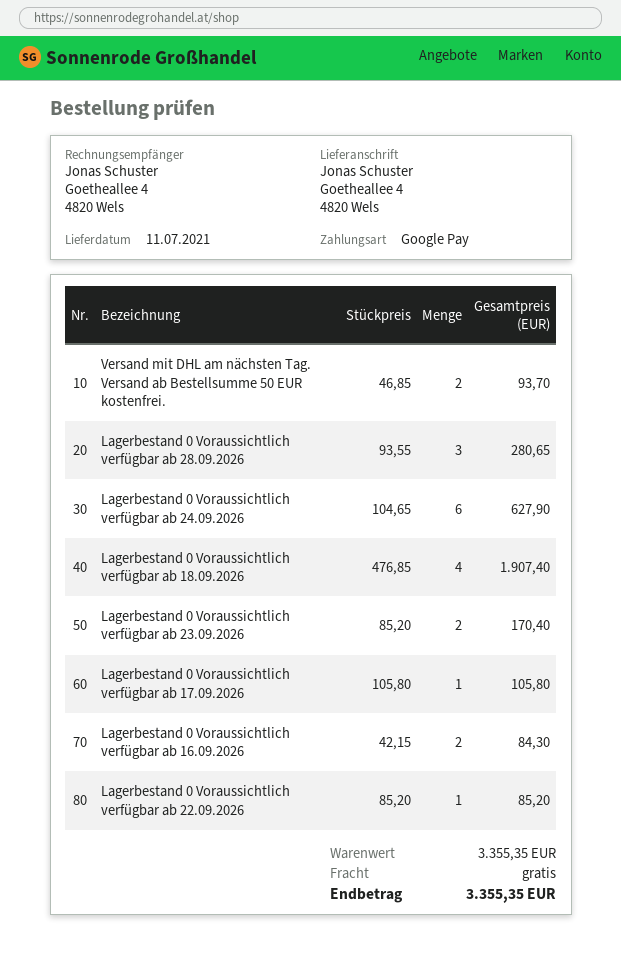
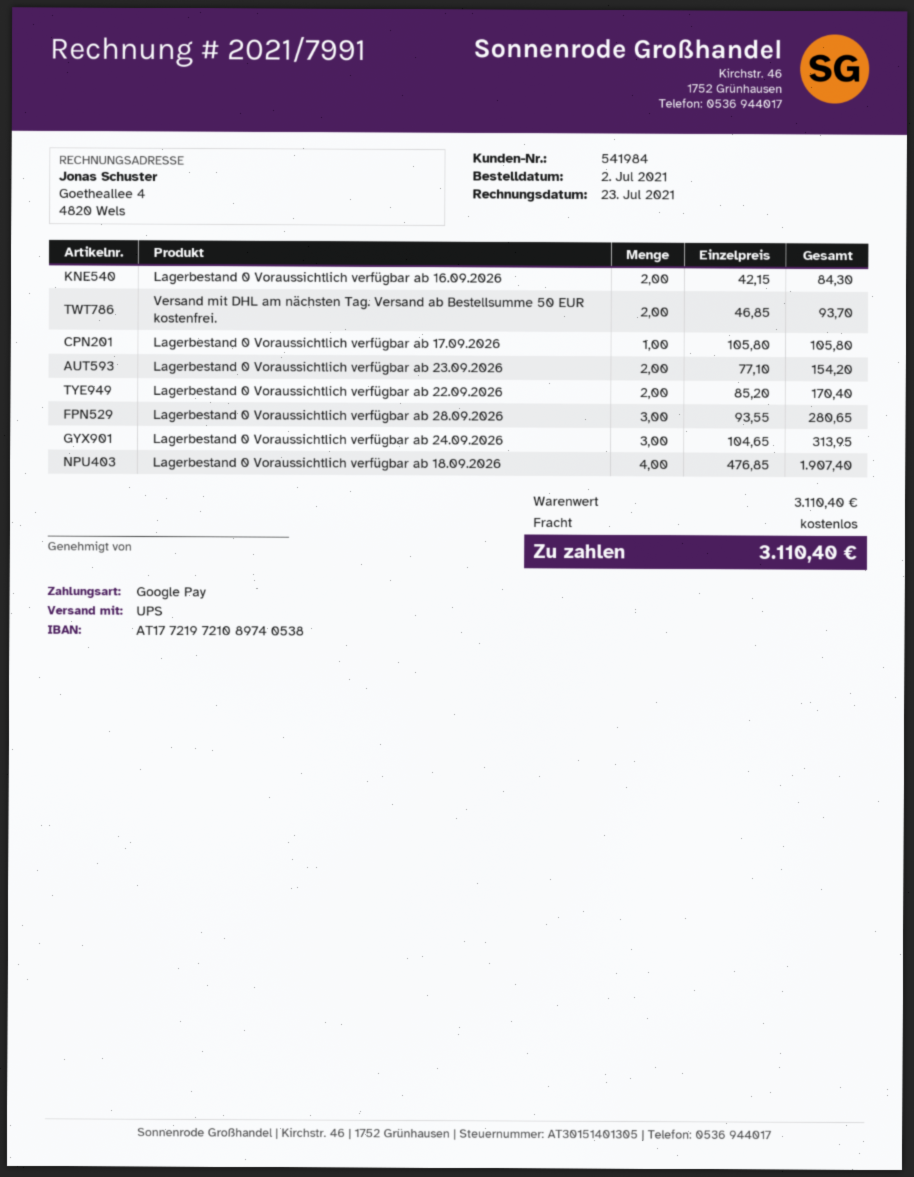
Lagerbestand 0 Voraussichtlich verfügbar ab 24.09.2026: 6 x 104.65 = 627.90 -> 3 x 104.65 = 313.95
Lagerbestand 0 Voraussichtlich verfügbar ab 23.09.2026: 2 x 85.20 = 170.40 -> 2 x 77.10 = 154.20
Lagerbestand 0 Voraussichtlich verfügbar ab 22.09.2026: 1 x 85.20 = 85.20 -> 2 x 85.20 = 170.40
subtotal: 3355.35 -> 3110.40
total: 3355.35 -> 3110.40

